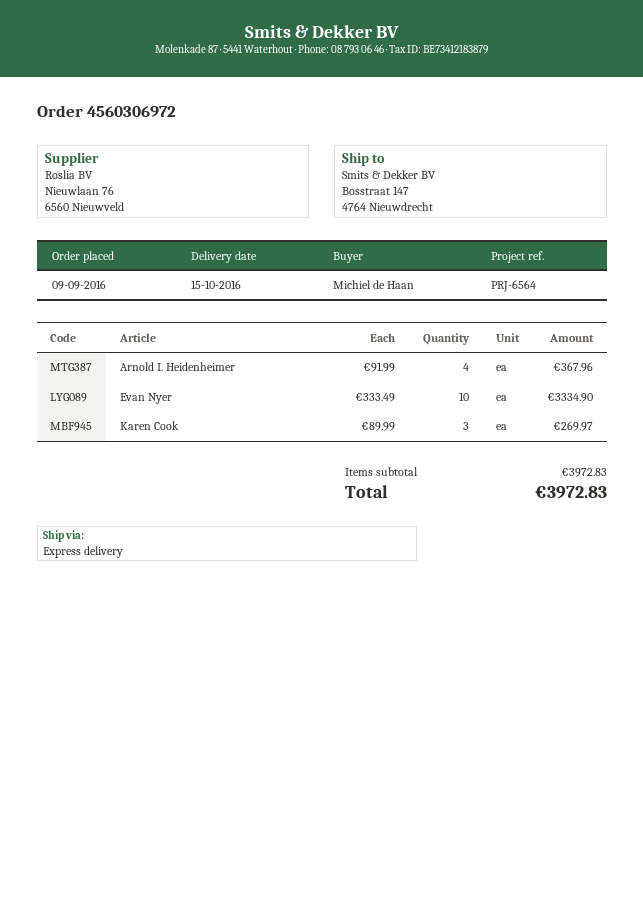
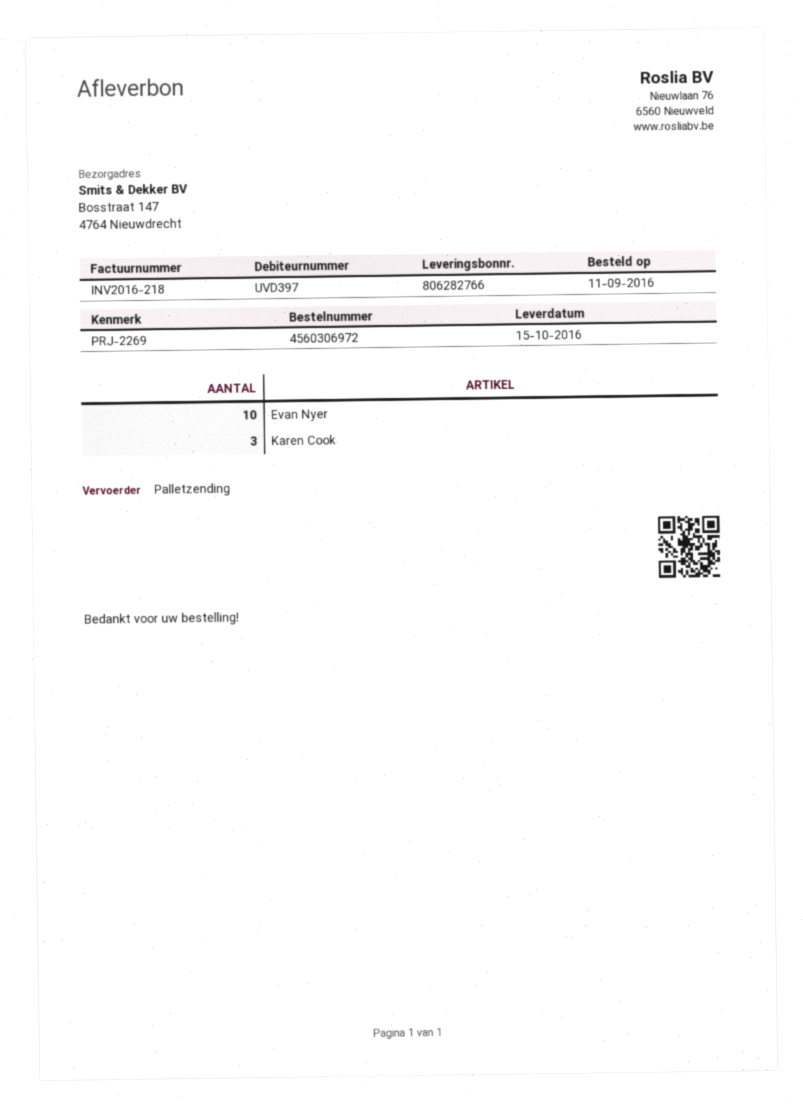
order date: 2016-09-09 -> 2016-09-11
reference: PRJ-6564 -> PRJ-2269
shipping method: express -> pallet freight
Arnold I. Heidenheimer: 4 -> none

